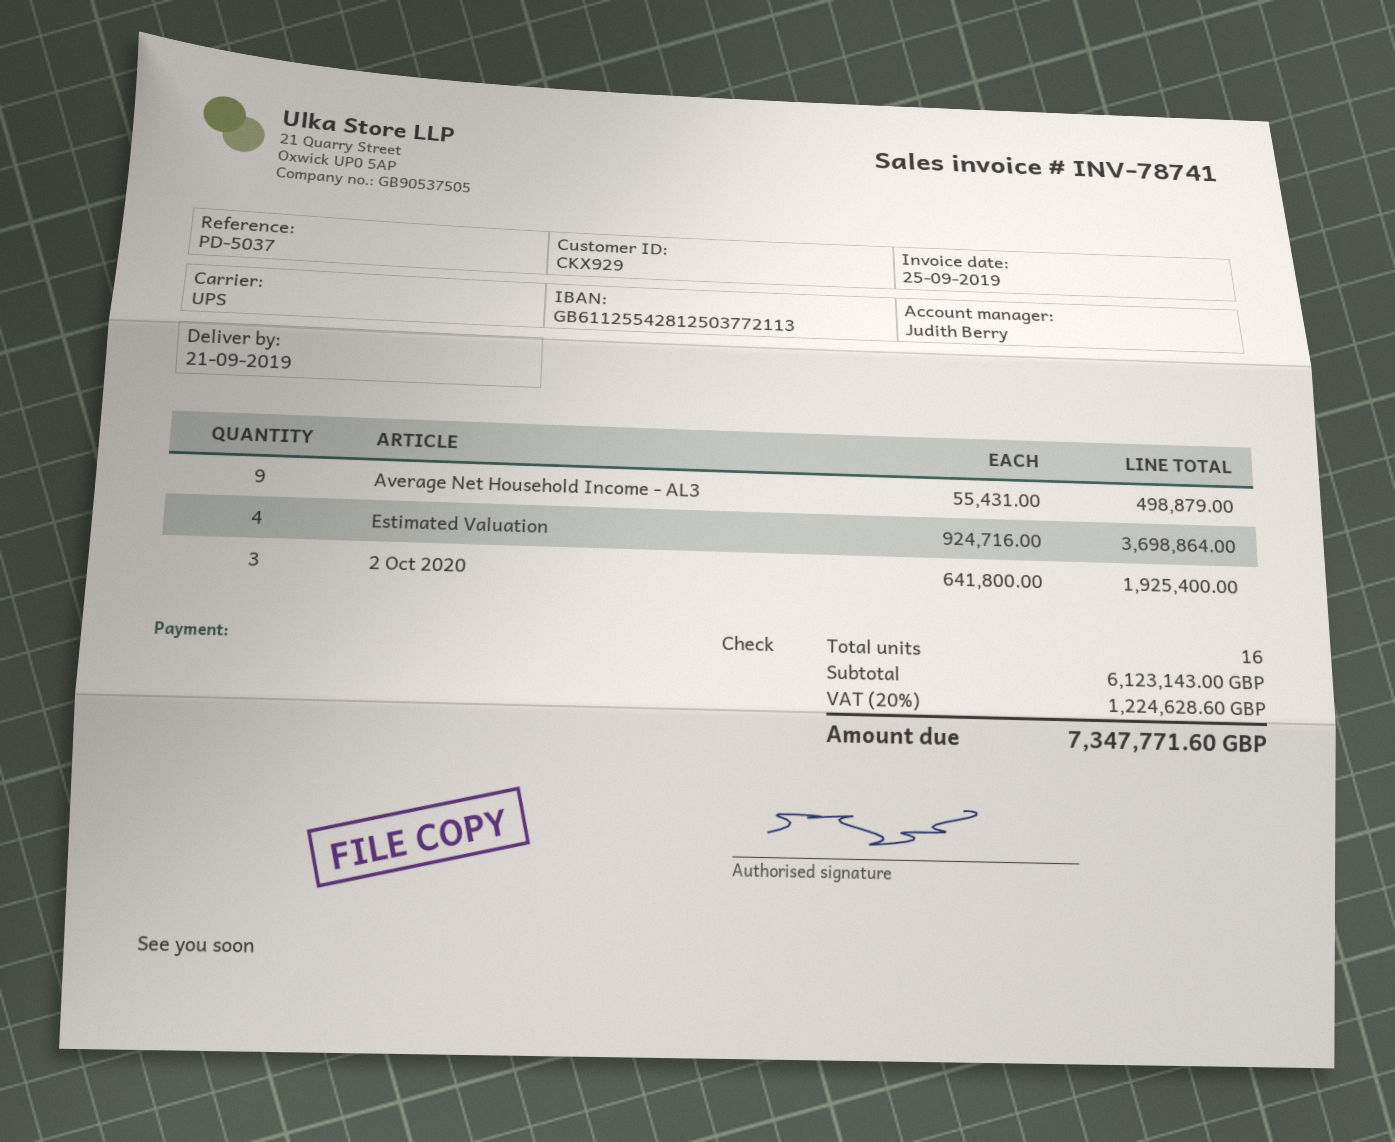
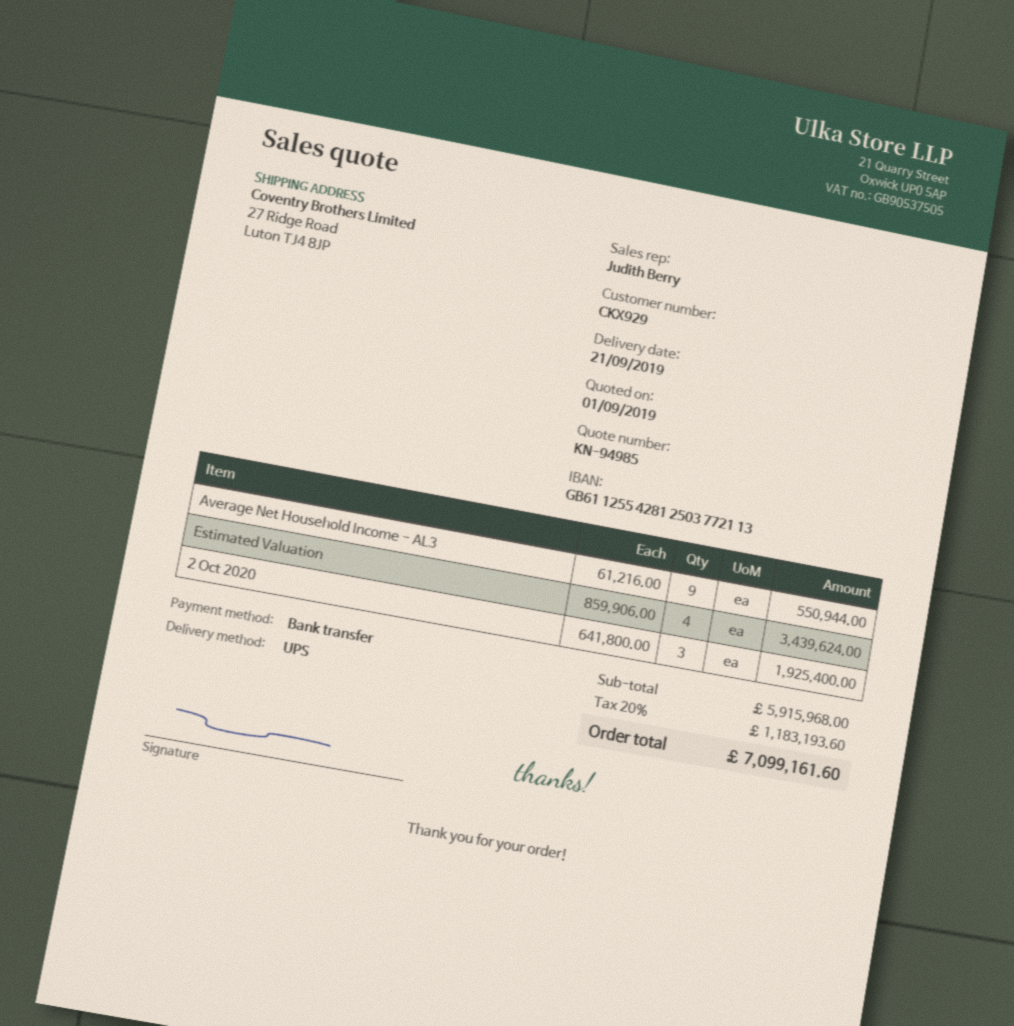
payment method: cheque -> bank transfer
Average Net Household Income - AL3: 9 x 55431.00 = 498879.00 -> 9 x 61216.00 = 550944.00
Estimated Valuation: 4 x 924716.00 = 3698864.00 -> 4 x 859906.00 = 3439624.00
subtotal: 6123143.00 -> 5915968.00
tax: 20% = 1224628.60 -> 20% = 1183193.60
total: 7347771.60 -> 7099161.60

